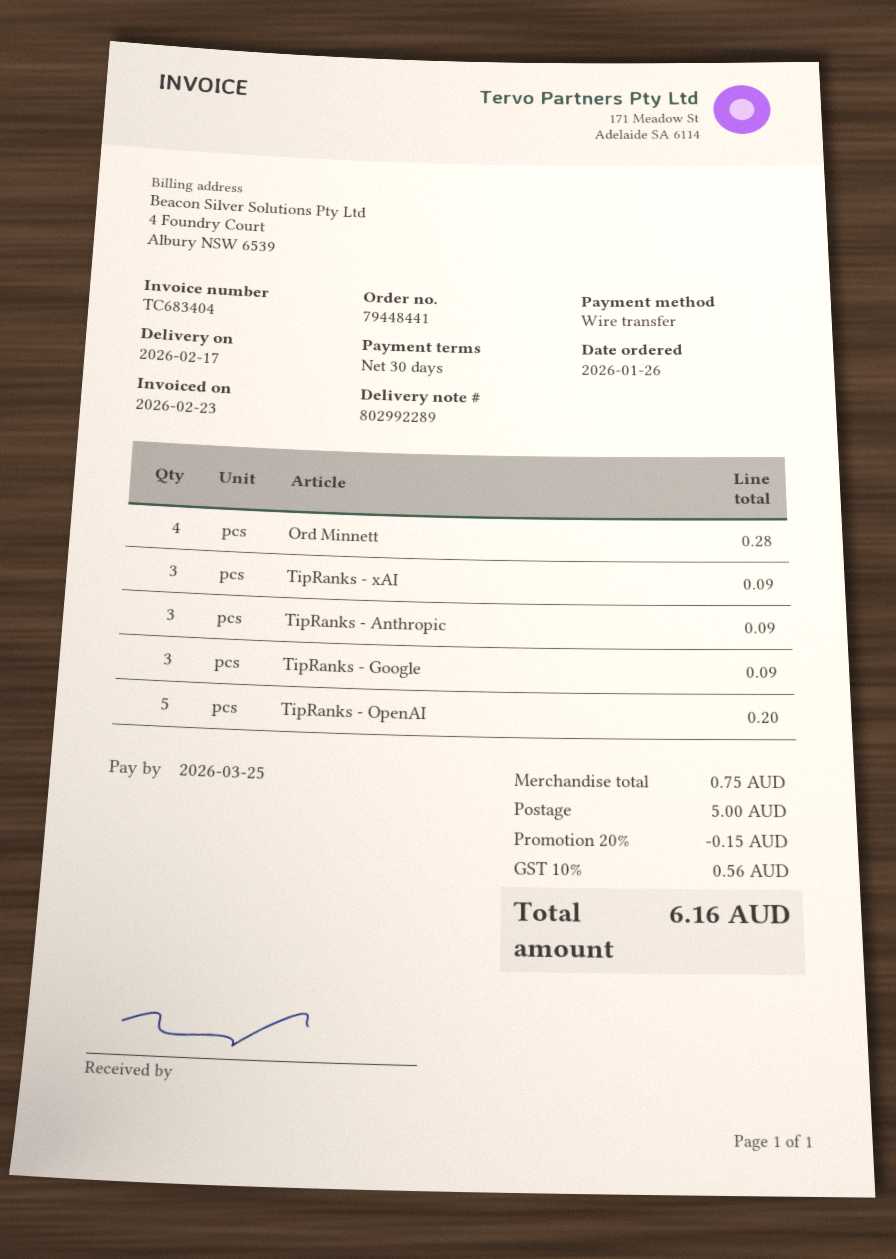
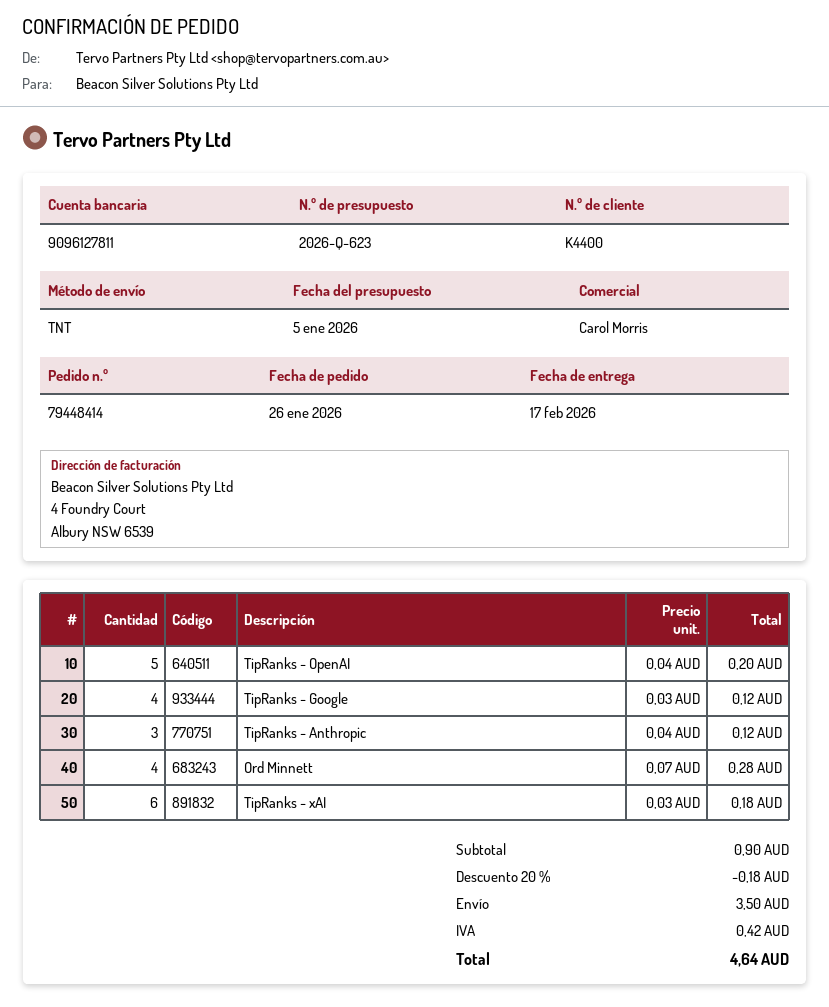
order number: 79448441 -> 79448414
TipRanks - xAI: 3 for 0.09 -> 6 for 0.18
TipRanks - Anthropic: 3 for 0.09 -> 3 for 0.12
TipRanks - Google: 3 for 0.09 -> 4 for 0.12
subtotal: 0.75 -> 0.90
discount: 20% = 0.15 -> 20% = 0.18
shipping: 5.00 -> 3.50
tax: 0.56 -> 0.42
total: 6.16 -> 4.64

